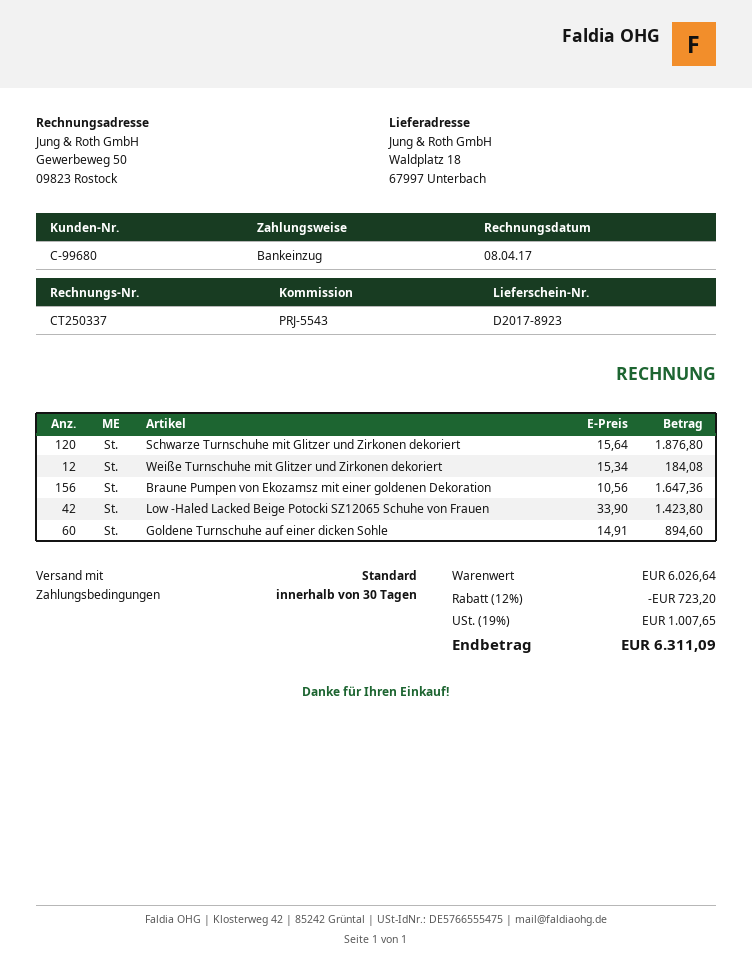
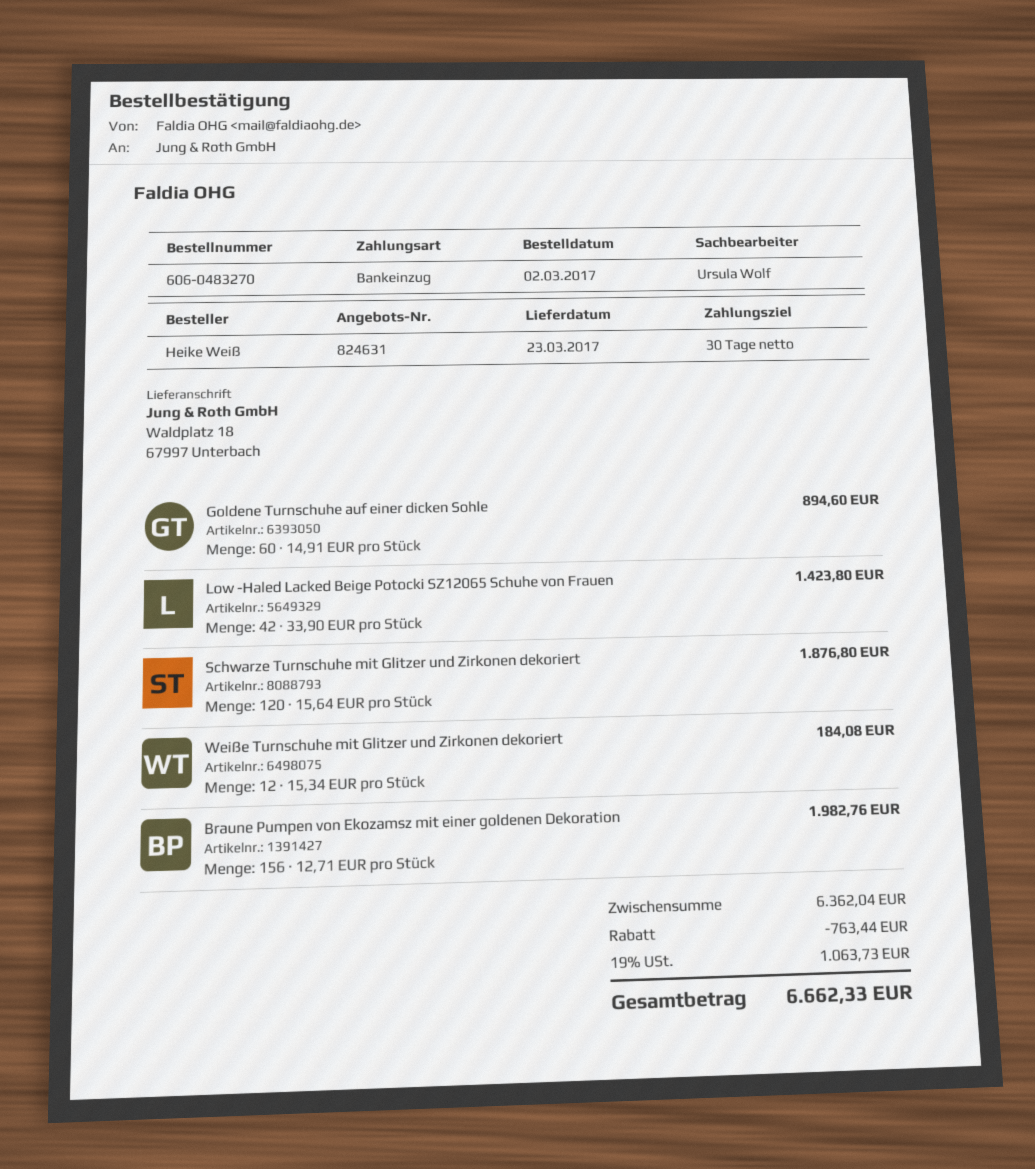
Braune Pumpen von Ekozamsz mit einer goldenen Dekoration: 156 x 10.56 = 1647.36 -> 156 x 12.71 = 1982.76
subtotal: 6026.64 -> 6362.04
discount: 723.20 -> 763.44
tax: 19% = 1007.65 -> 19% = 1063.73
total: 6311.09 -> 6662.33

